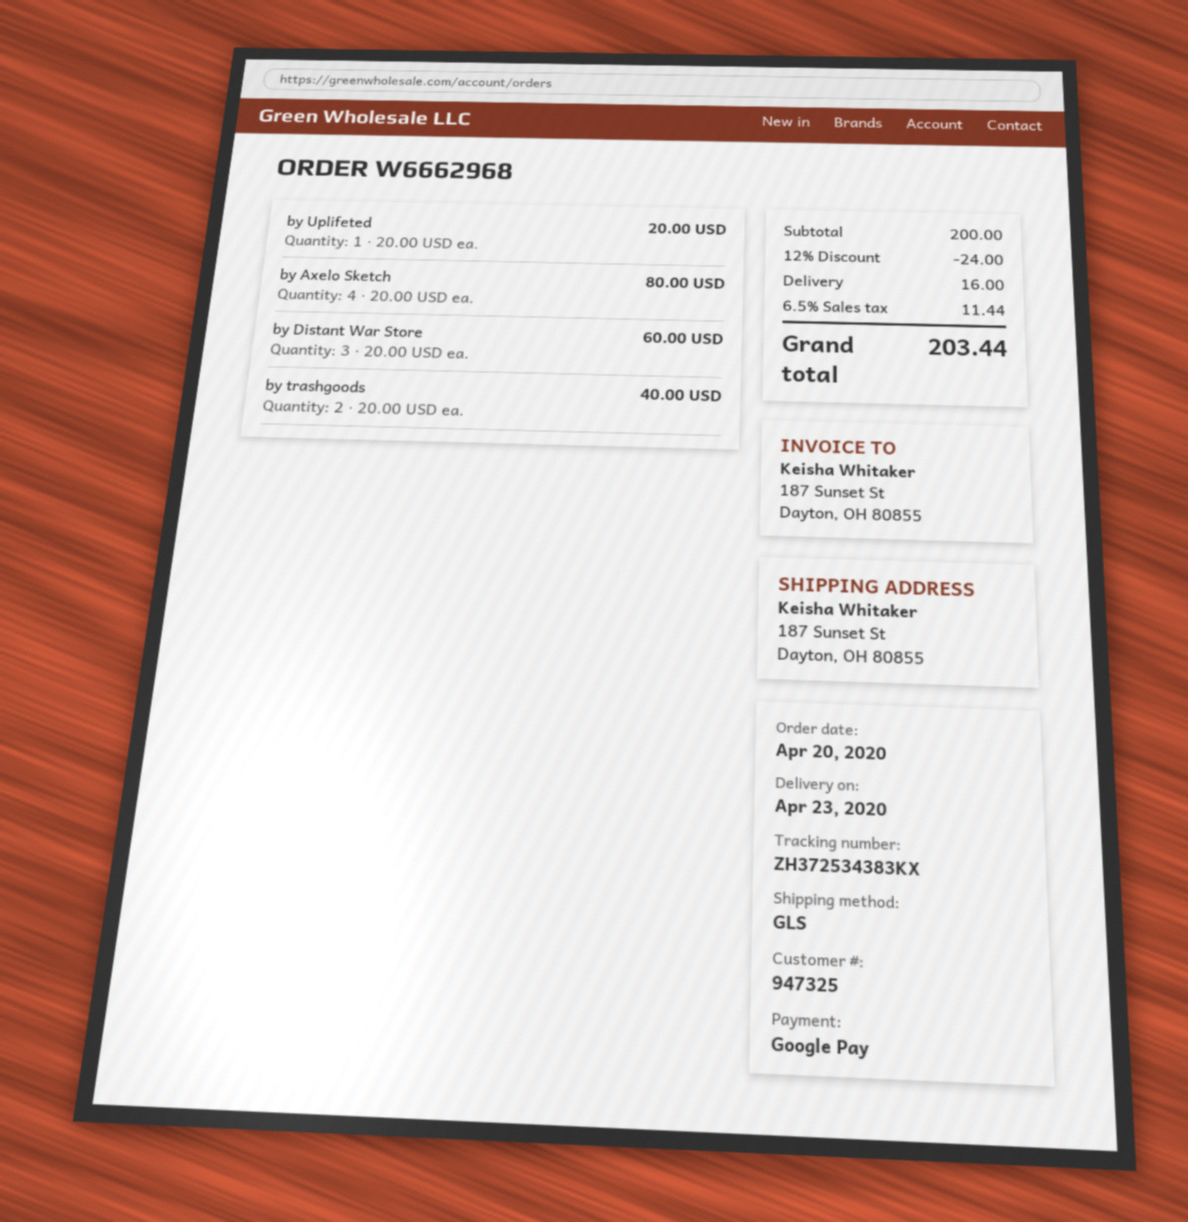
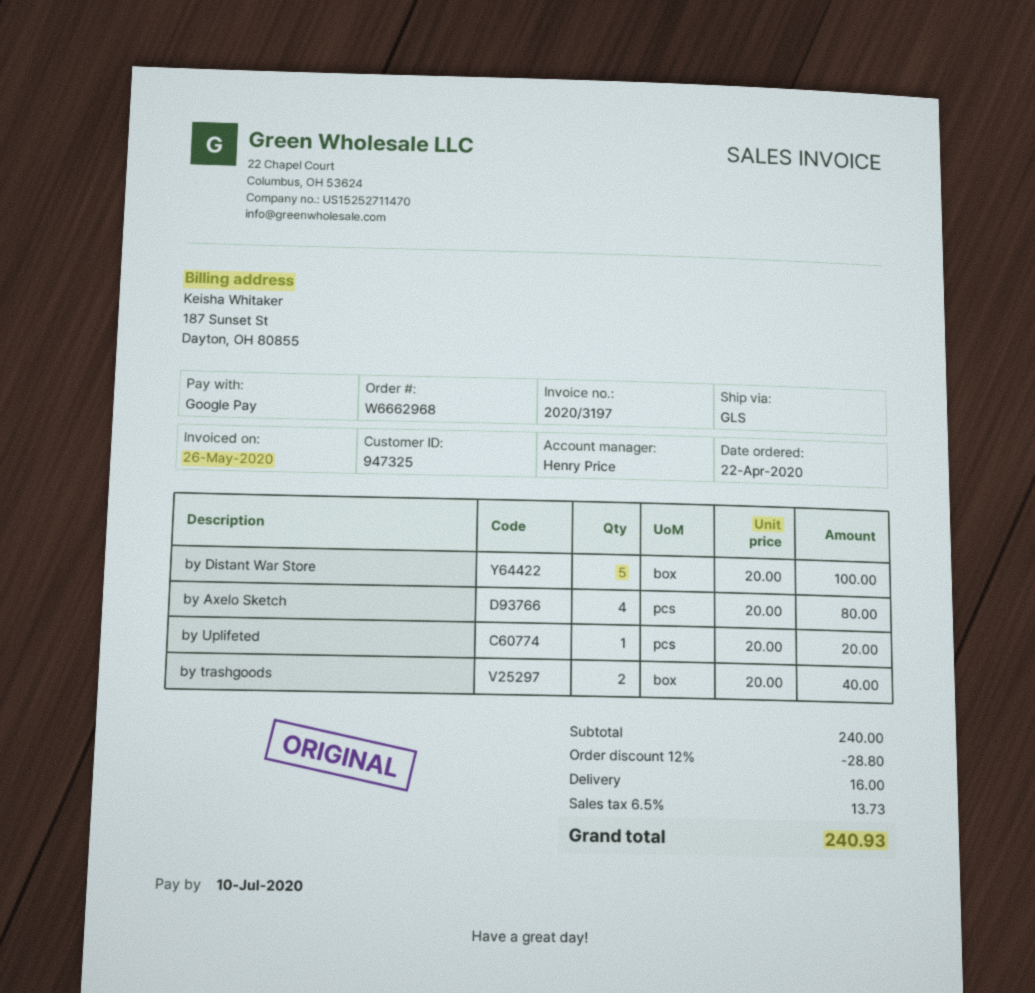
order date: 2020-04-20 -> 2020-04-22
by Distant War Store: 3 x 20.00 = 60.00 -> 5 x 20.00 = 100.00
subtotal: 200.00 -> 240.00
discount: 12% = 24.00 -> 12% = 28.80
tax: 6.5% = 11.44 -> 6.5% = 13.73
total: 203.44 -> 240.93

